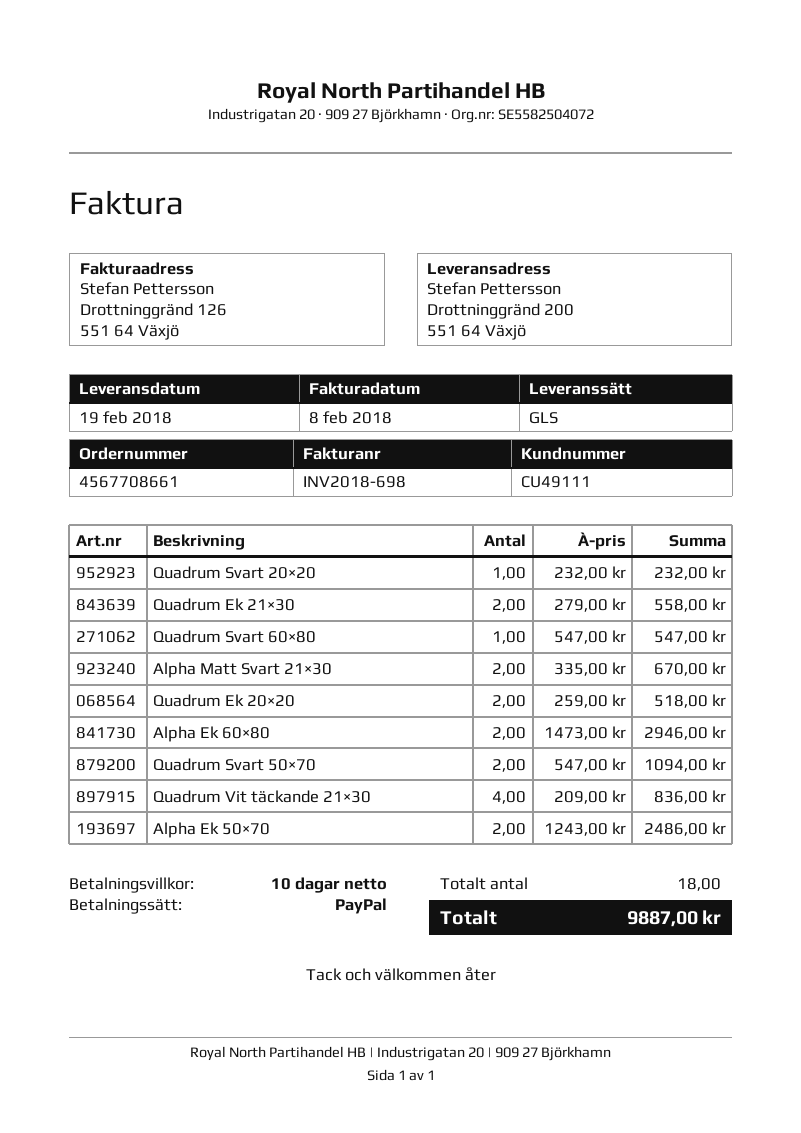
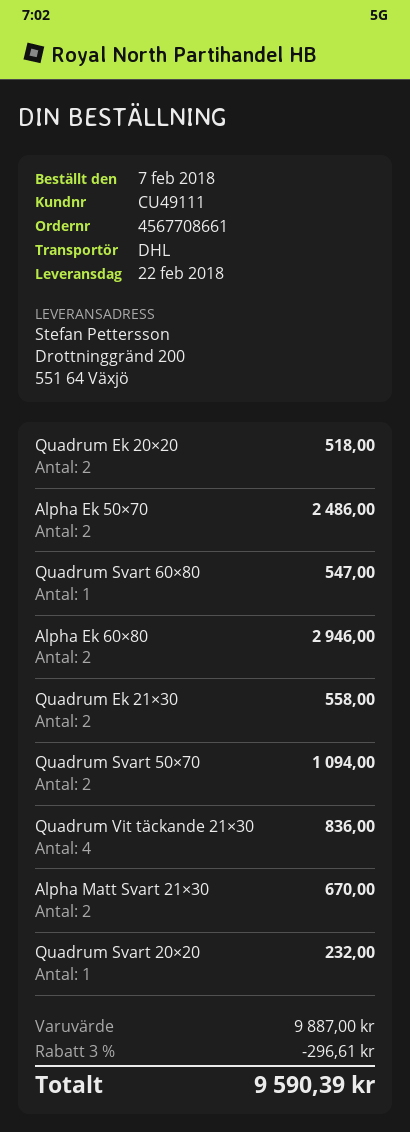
delivery date: 2018-02-19 -> 2018-02-22
shipping method: GLS -> DHL
discount: none -> 3% = 296.61
total: 9887.00 -> 9590.39

